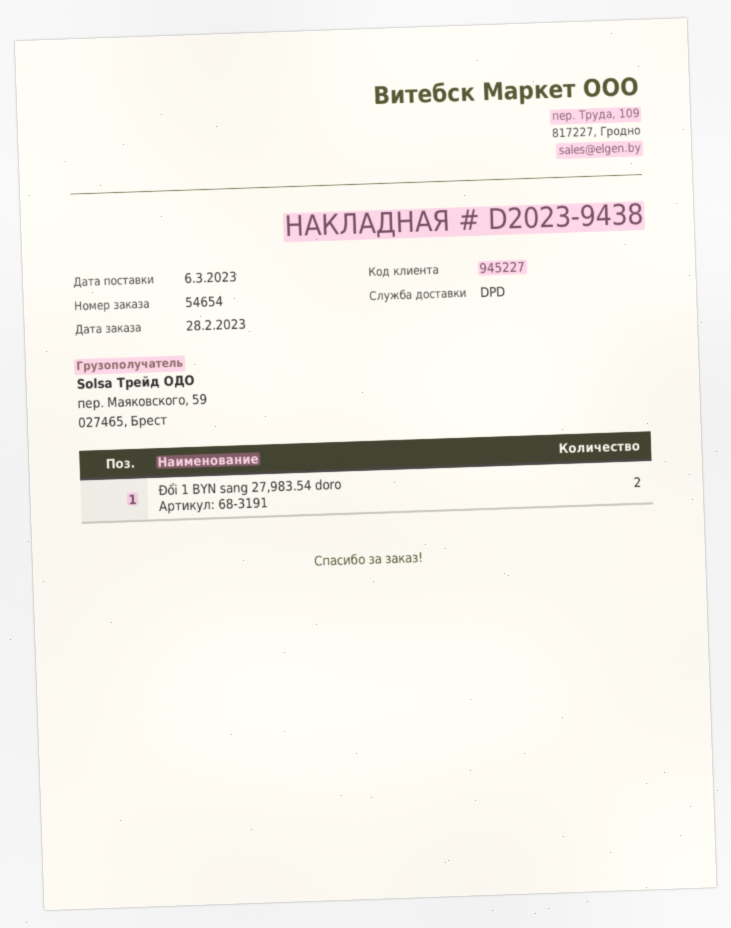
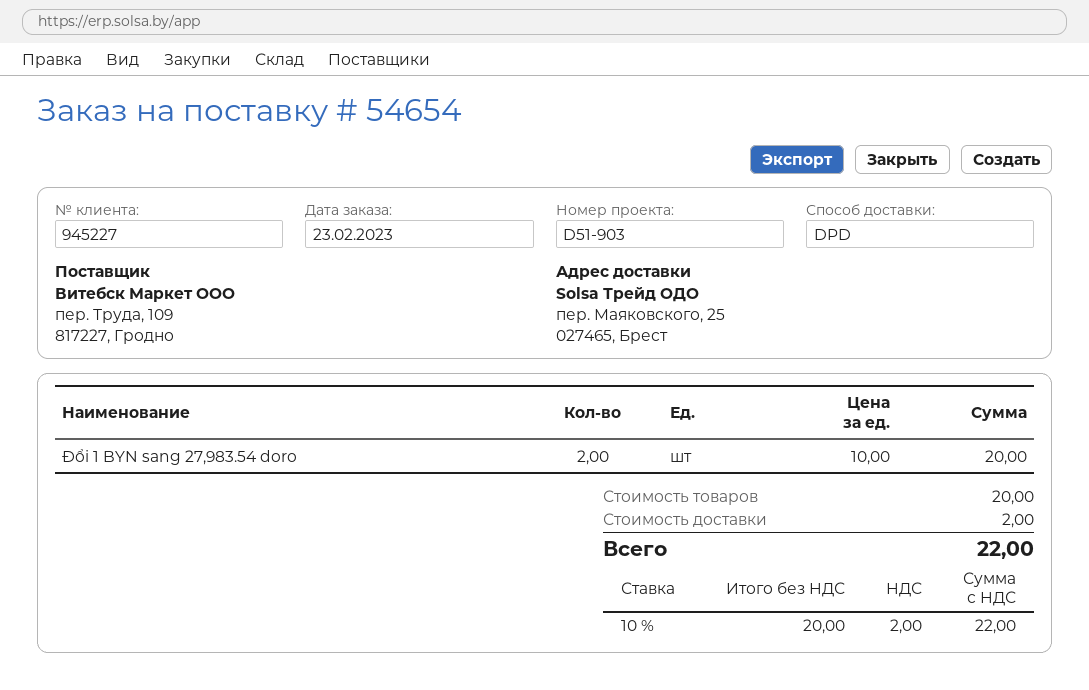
order date: 2023-02-28 -> 2023-02-23
ship to: пер. Маяковского, 59, 027465, Брест -> пер. Маяковского, 25, 027465, Брест

